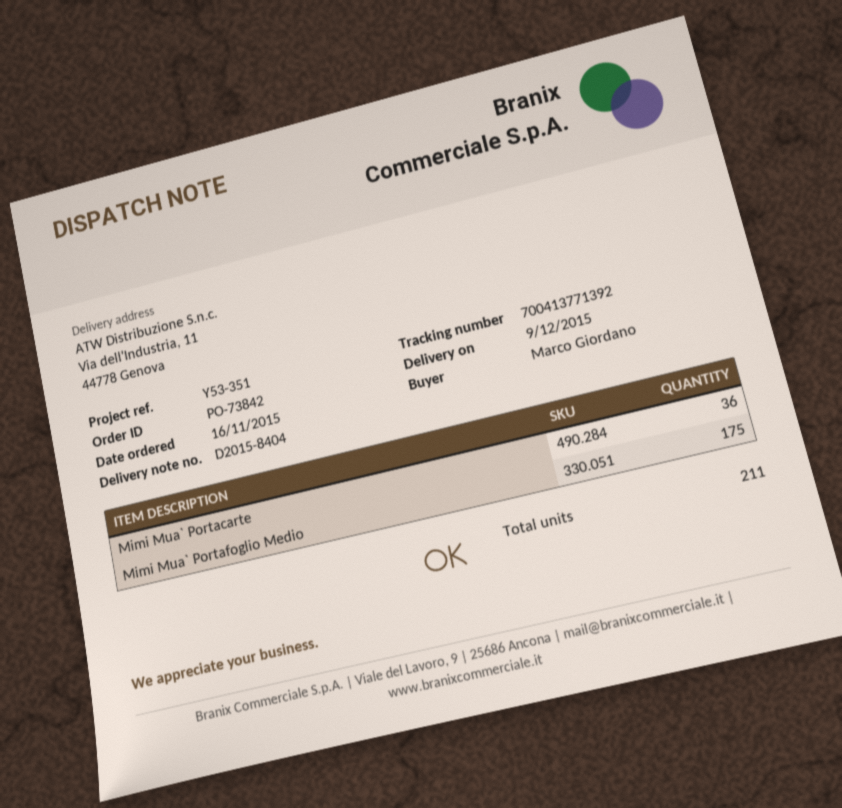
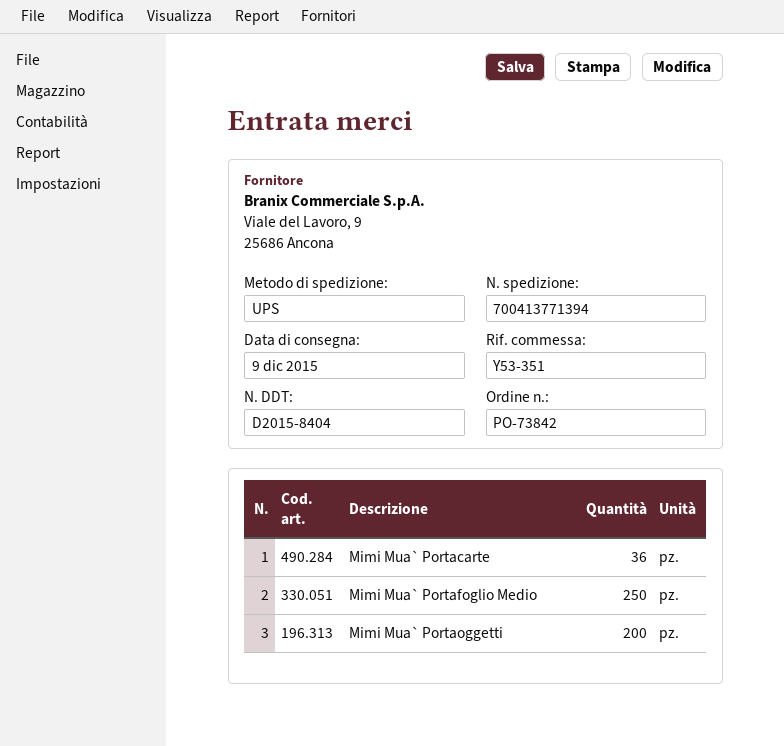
tracking number: 700413771392 -> 700413771394
Mimi Mua` Portafoglio Medio: 175 -> 250
Mimi Mua` Portaoggetti: none -> 200

